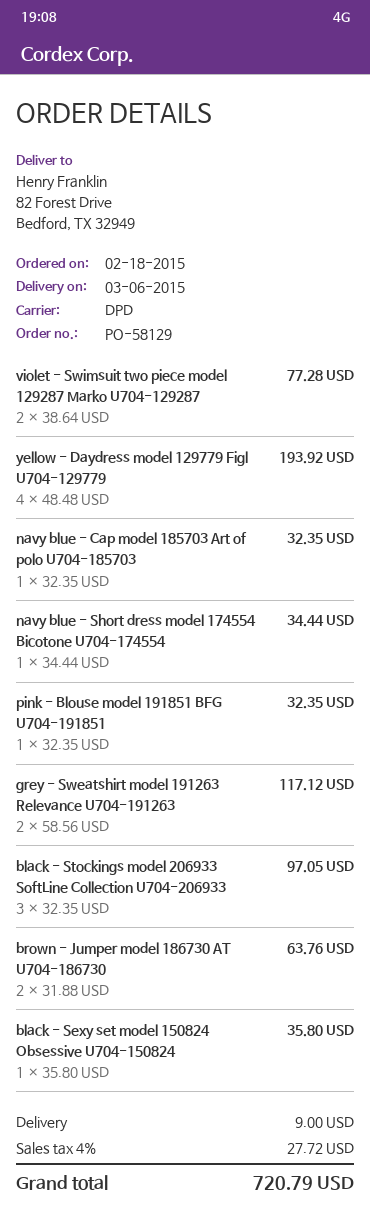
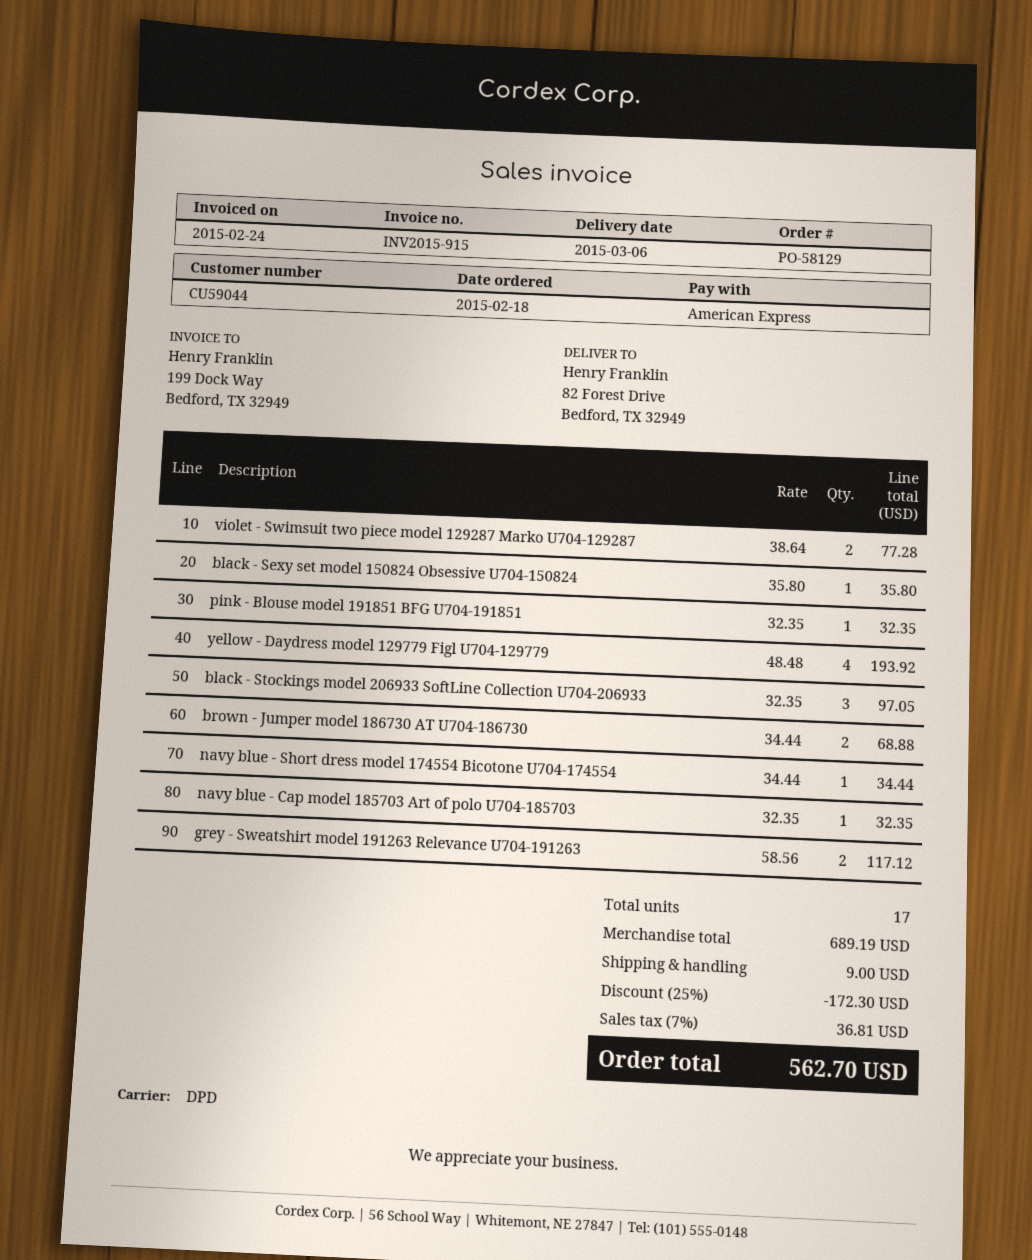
brown - Jumper model 186730 AT U704-186730: 2 x 31.88 = 63.76 -> 2 x 34.44 = 68.88
discount: none -> 25% = 172.30
tax: 4% = 27.72 -> 7% = 36.81
total: 720.79 -> 562.70

